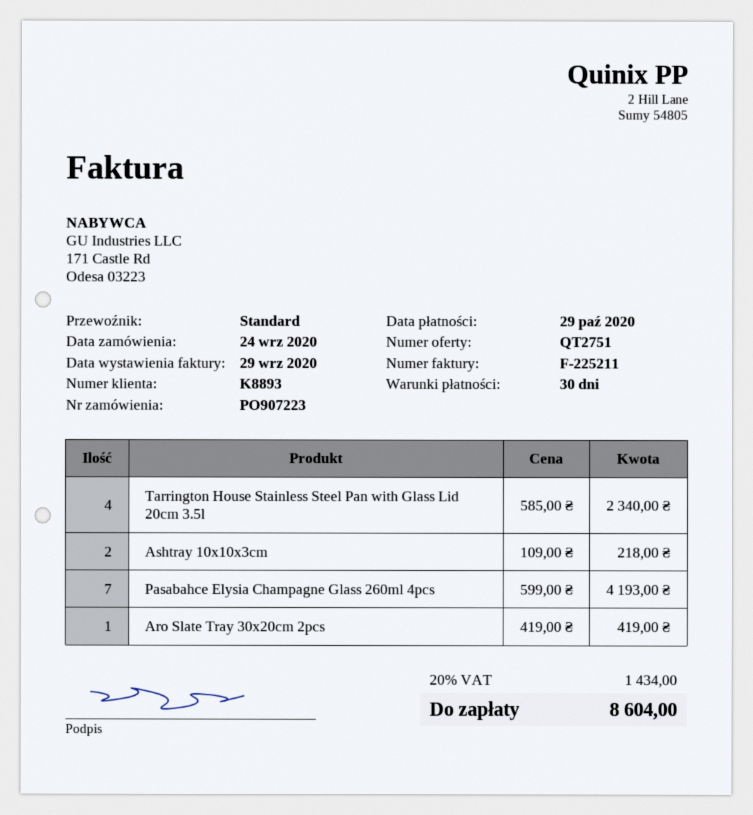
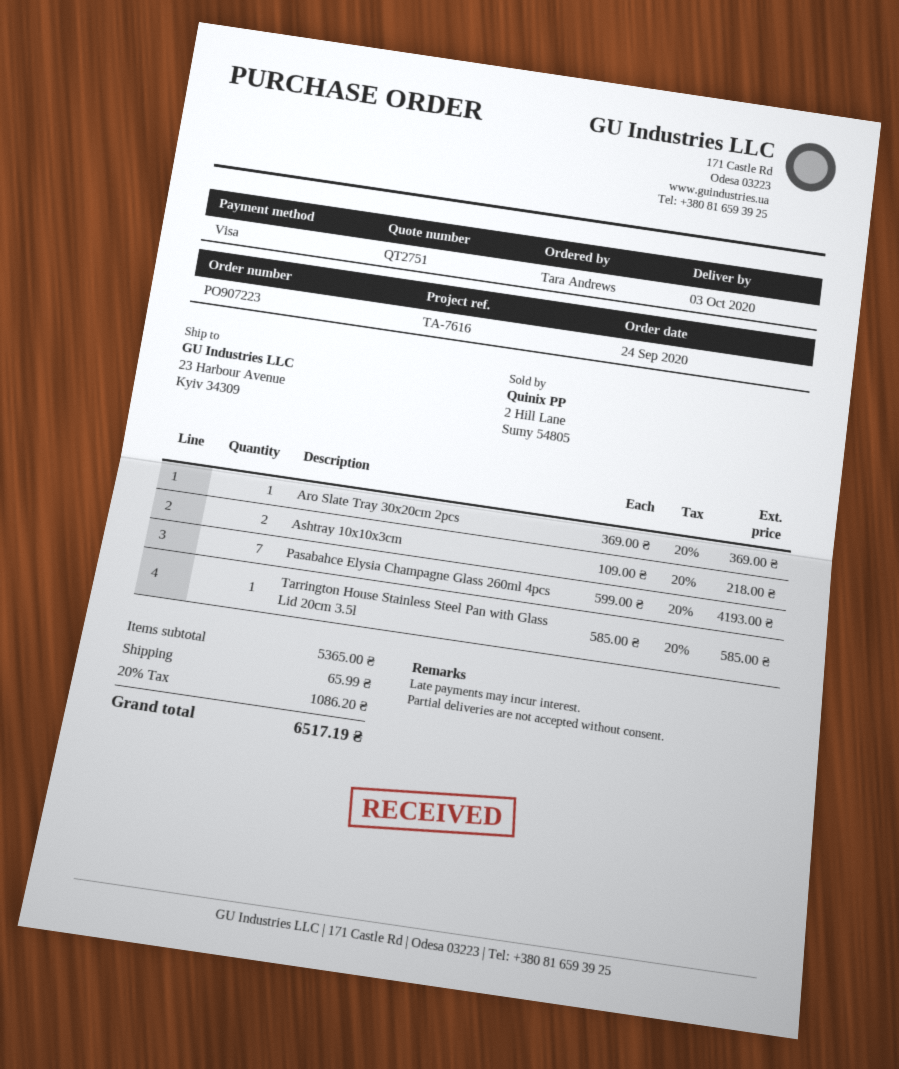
Tarrington House Stainless Steel Pan with Glass Lid 20cm 3.5l: 4 x 585.00 = 2340.00 -> 1 x 585.00 = 585.00
Aro Slate Tray 30x20cm 2pcs: 1 x 419.00 = 419.00 -> 1 x 369.00 = 369.00
shipping: none -> 65.99
tax: 20% = 1434.00 -> 20% = 1086.20
total: 8604.00 -> 6517.19

